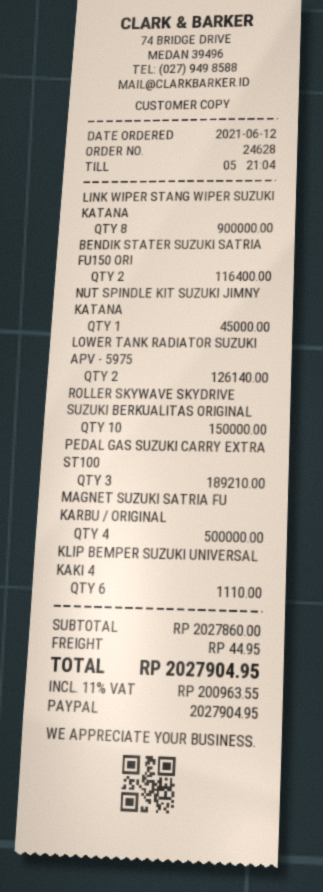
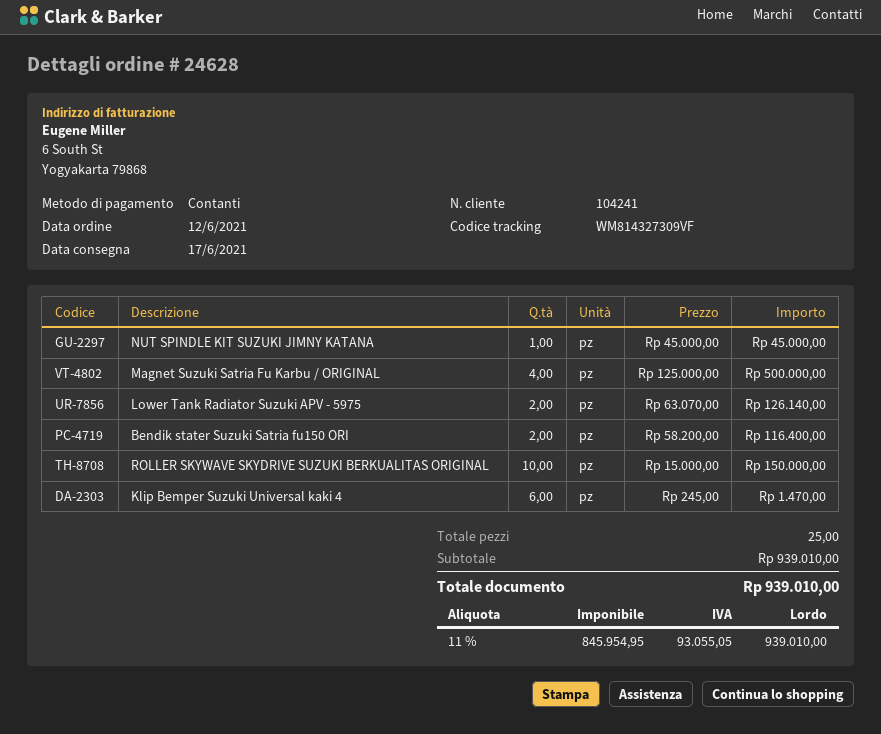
payment method: PayPal -> cash
LINK WIPER STANG WIPER SUZUKI KATANA: 8 for 900000.00 -> none
PEDAL GAS SUZUKI CARRY EXTRA ST100: 3 for 189210.00 -> none
KLIP BEMPER SUZUKI UNIVERSAL KAKI 4: 6 for 1110.00 -> 6 for 1470.00
subtotal: 2027860.00 -> 939010.00
shipping: 44.95 -> none
tax: 11% = 200963.55 -> 11% = 93055.05
total: 2027904.95 -> 939010.00

